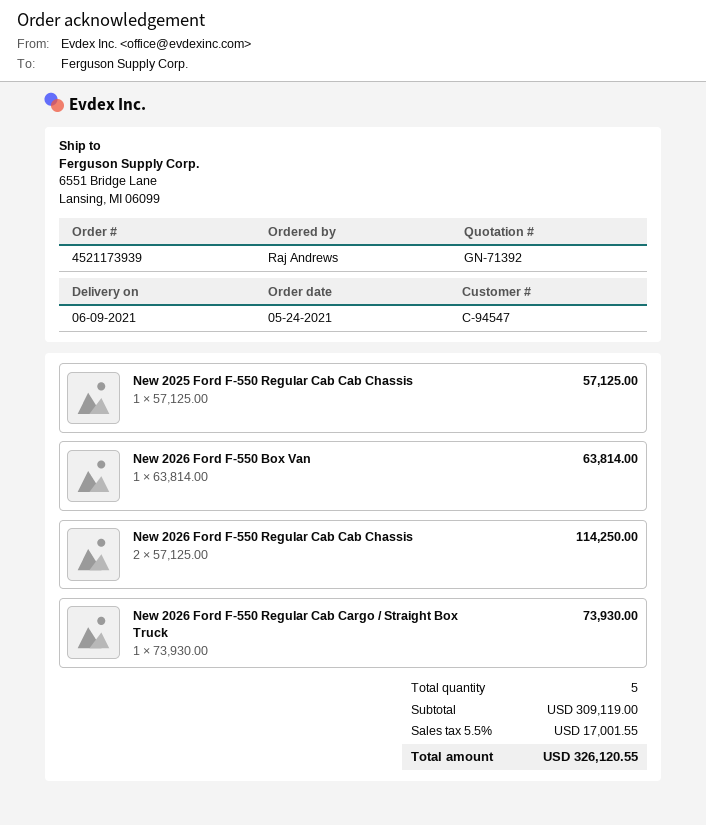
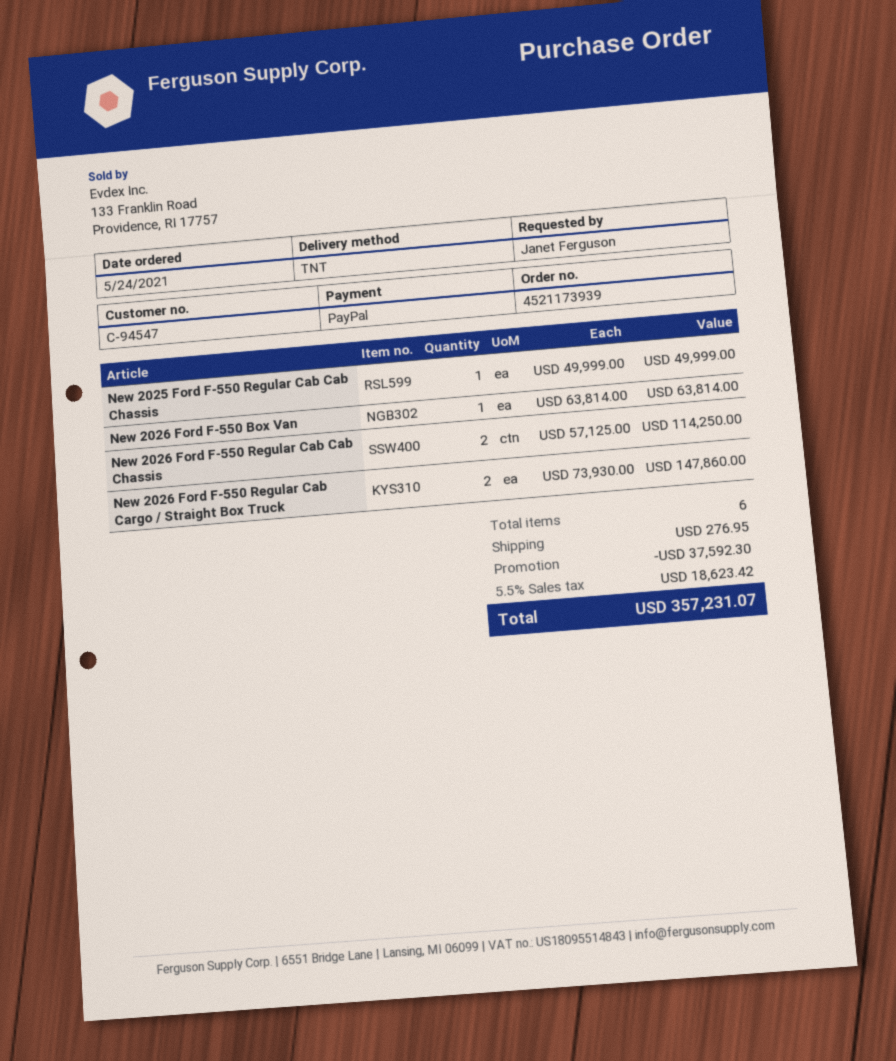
ordered by: Raj Andrews -> Janet Ferguson
New 2025 Ford F-550 Regular Cab Cab Chassis: 1 x 57125.00 = 57125.00 -> 1 x 49999.00 = 49999.00
New 2026 Ford F-550 Regular Cab Cargo / Straight Box Truck: 1 x 73930.00 = 73930.00 -> 2 x 73930.00 = 147860.00
total quantity: 5 -> 6
discount: none -> 37592.30
shipping: none -> 276.95
tax: 5.5% = 17001.55 -> 5.5% = 18623.42
total: 326120.55 -> 357231.07

